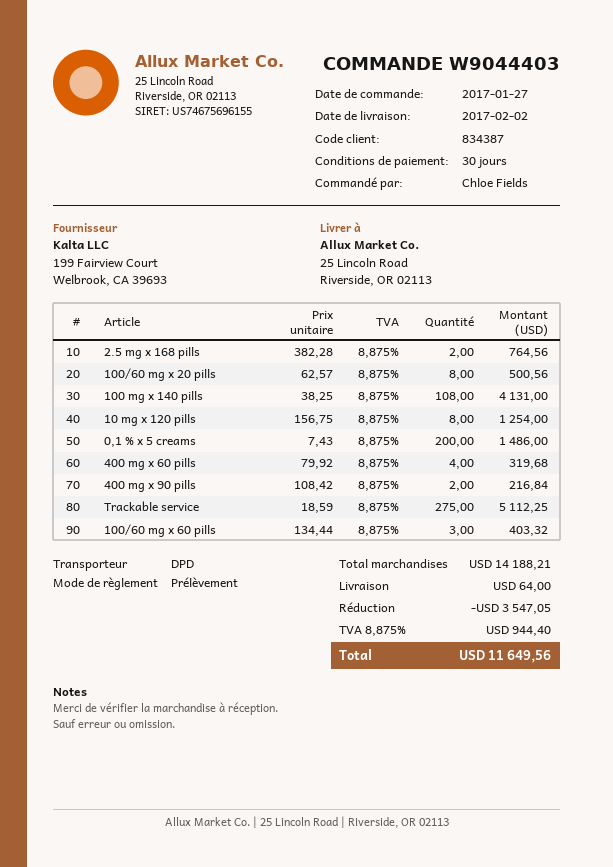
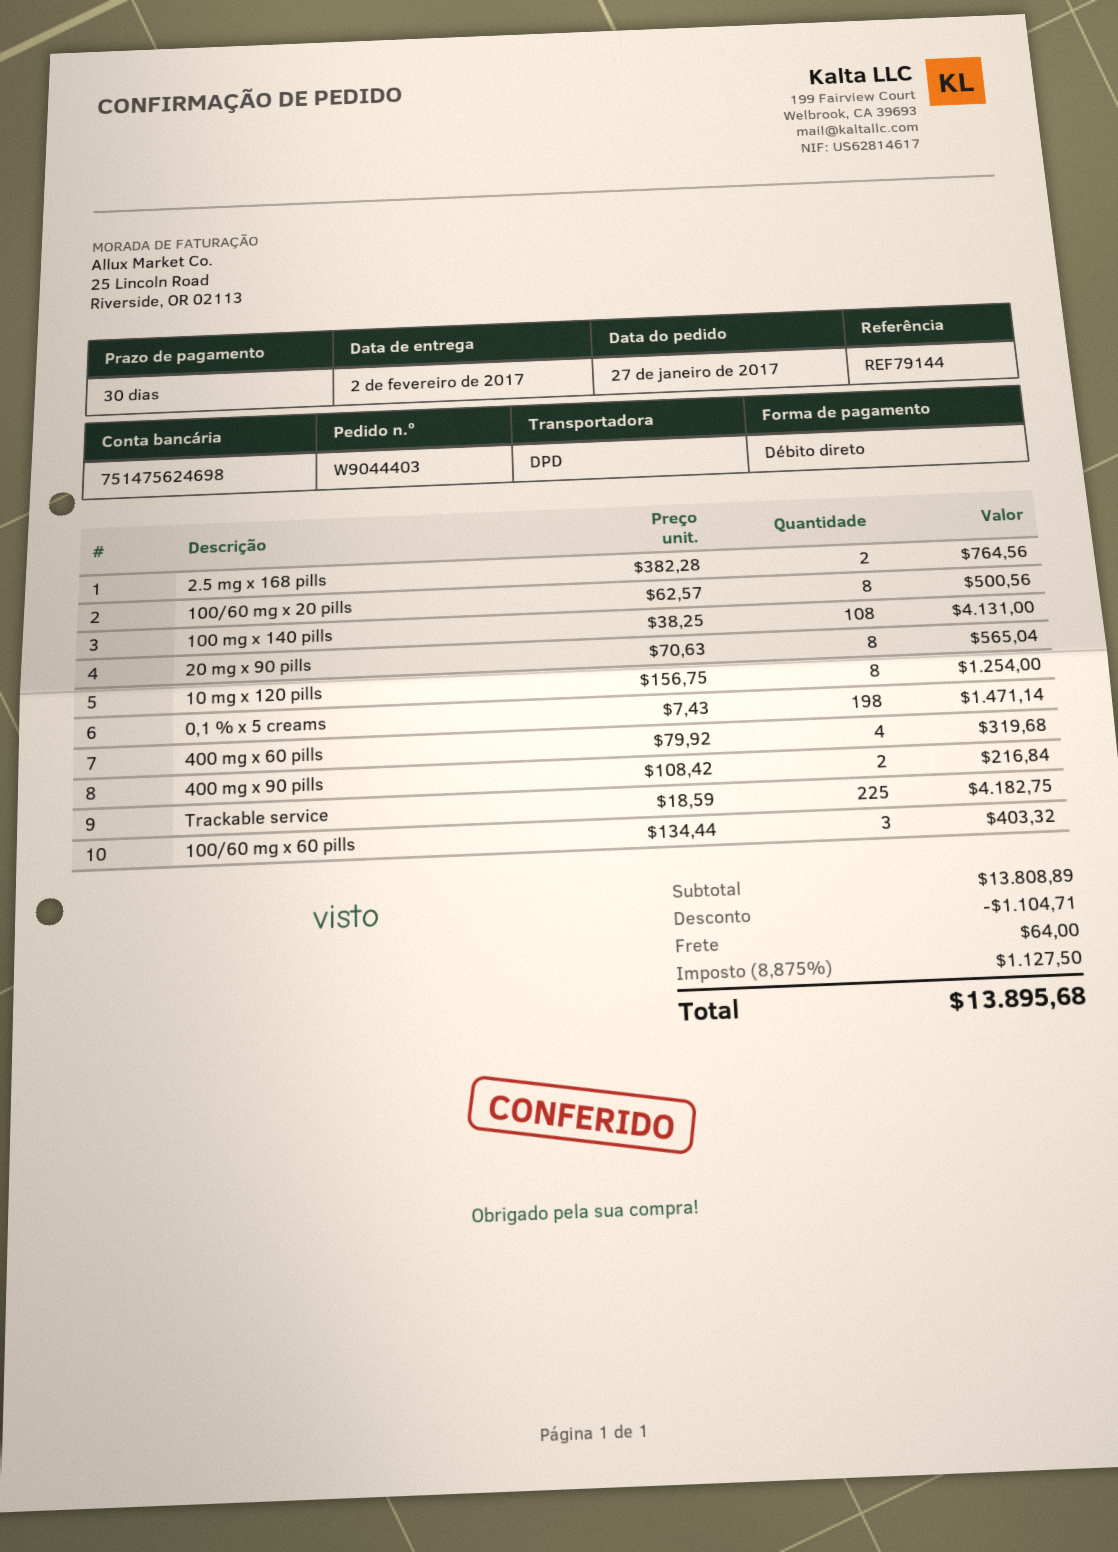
0,1 % x 5 creams: 200 x 7.43 = 1486.00 -> 198 x 7.43 = 1471.14
Trackable service: 275 x 18.59 = 5112.25 -> 225 x 18.59 = 4182.75
20 mg x 90 pills: none -> 8 x 70.63 = 565.04
subtotal: 14188.21 -> 13808.89
discount: 3547.05 -> 1104.71
tax: 8.875% = 944.40 -> 8.875% = 1127.50
total: 11649.56 -> 13895.68

